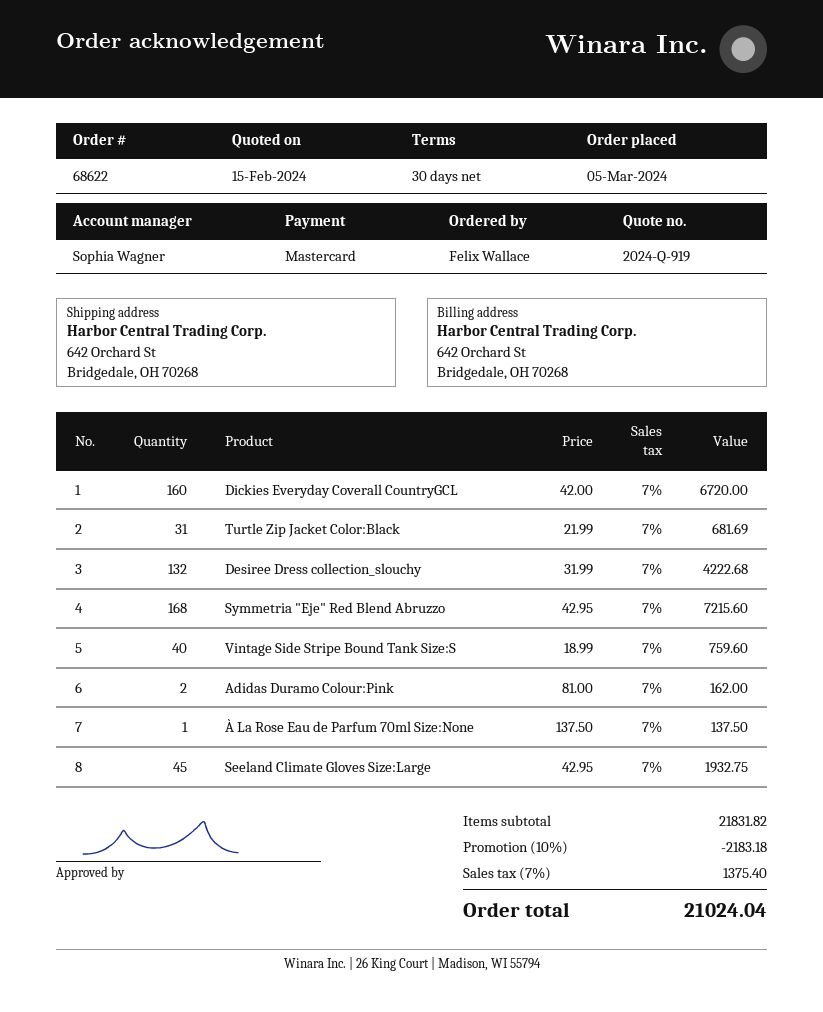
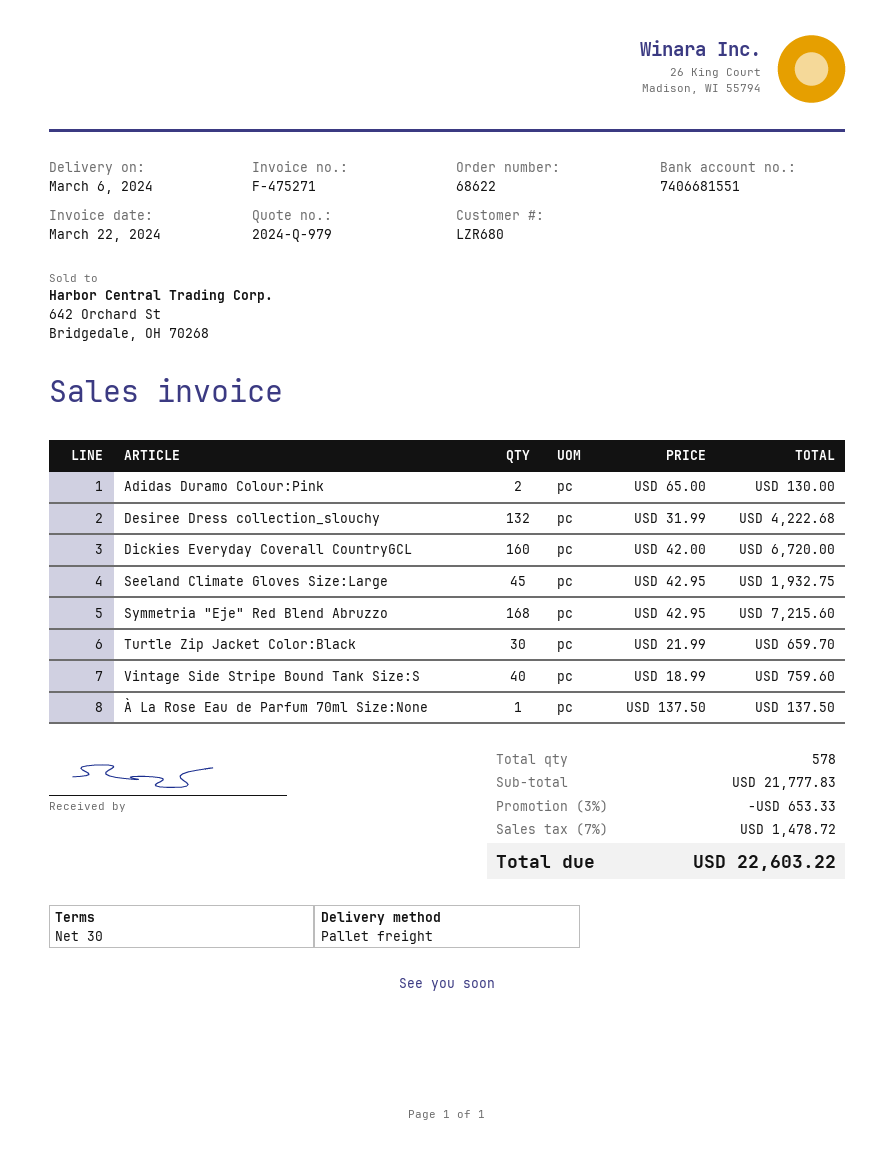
quote number: 2024-Q-919 -> 2024-Q-979
Turtle Zip Jacket Color:Black: 31 x 21.99 = 681.69 -> 30 x 21.99 = 659.70
Adidas Duramo Colour:Pink: 2 x 81.00 = 162.00 -> 2 x 65.00 = 130.00
subtotal: 21831.82 -> 21777.83
discount: 10% = 2183.18 -> 3% = 653.33
tax: 7% = 1375.40 -> 7% = 1478.72
total: 21024.04 -> 22603.22

